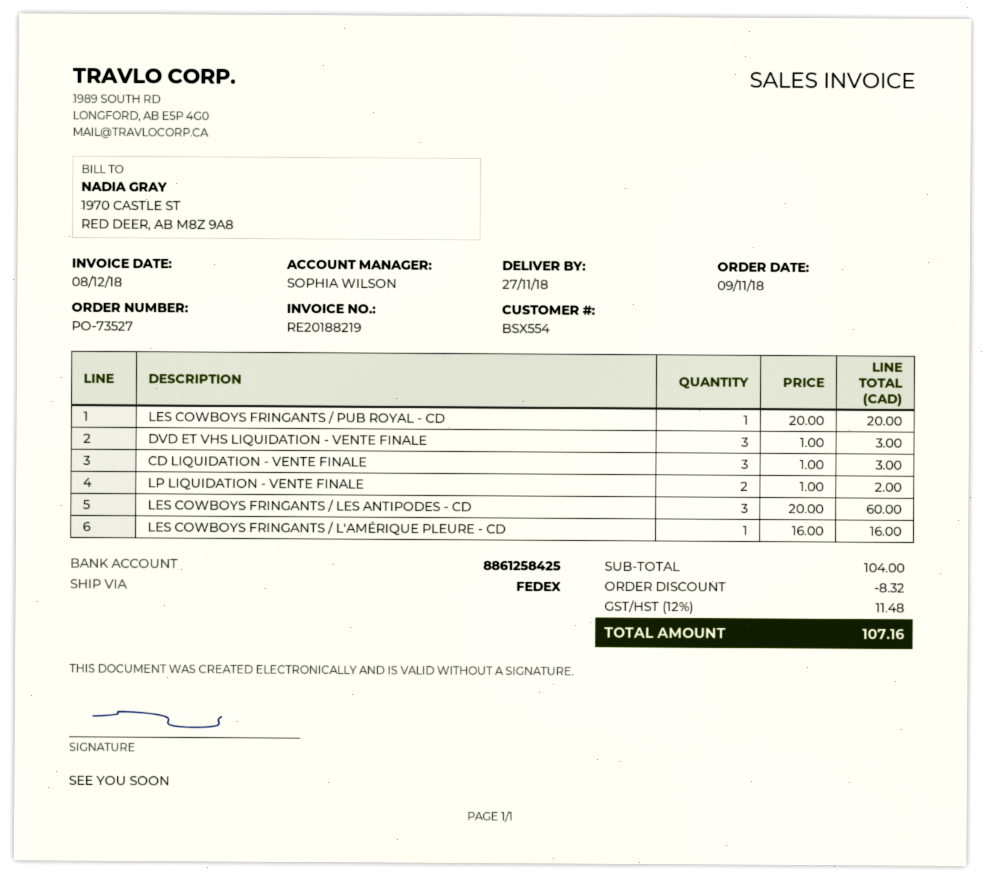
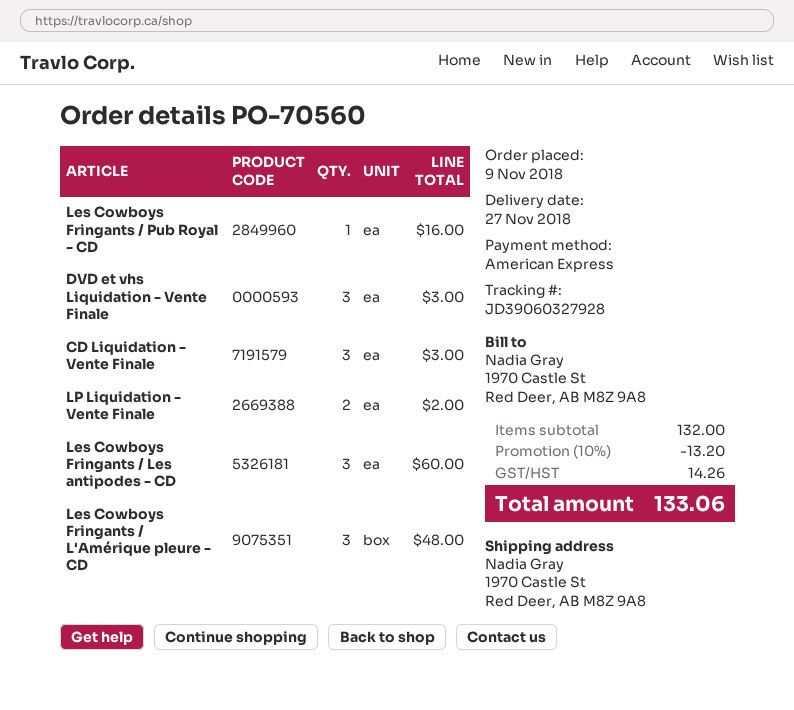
order number: PO-73527 -> PO-70560
LES COWBOYS FRINGANTS / PUB ROYAL - CD: 1 for 20.00 -> 1 for 16.00
LES COWBOYS FRINGANTS / L'AMÉRIQUE PLEURE - CD: 1 for 16.00 -> 3 for 48.00
subtotal: 104.00 -> 132.00
discount: 8.32 -> 13.20
tax: 11.48 -> 14.26
total: 107.16 -> 133.06

